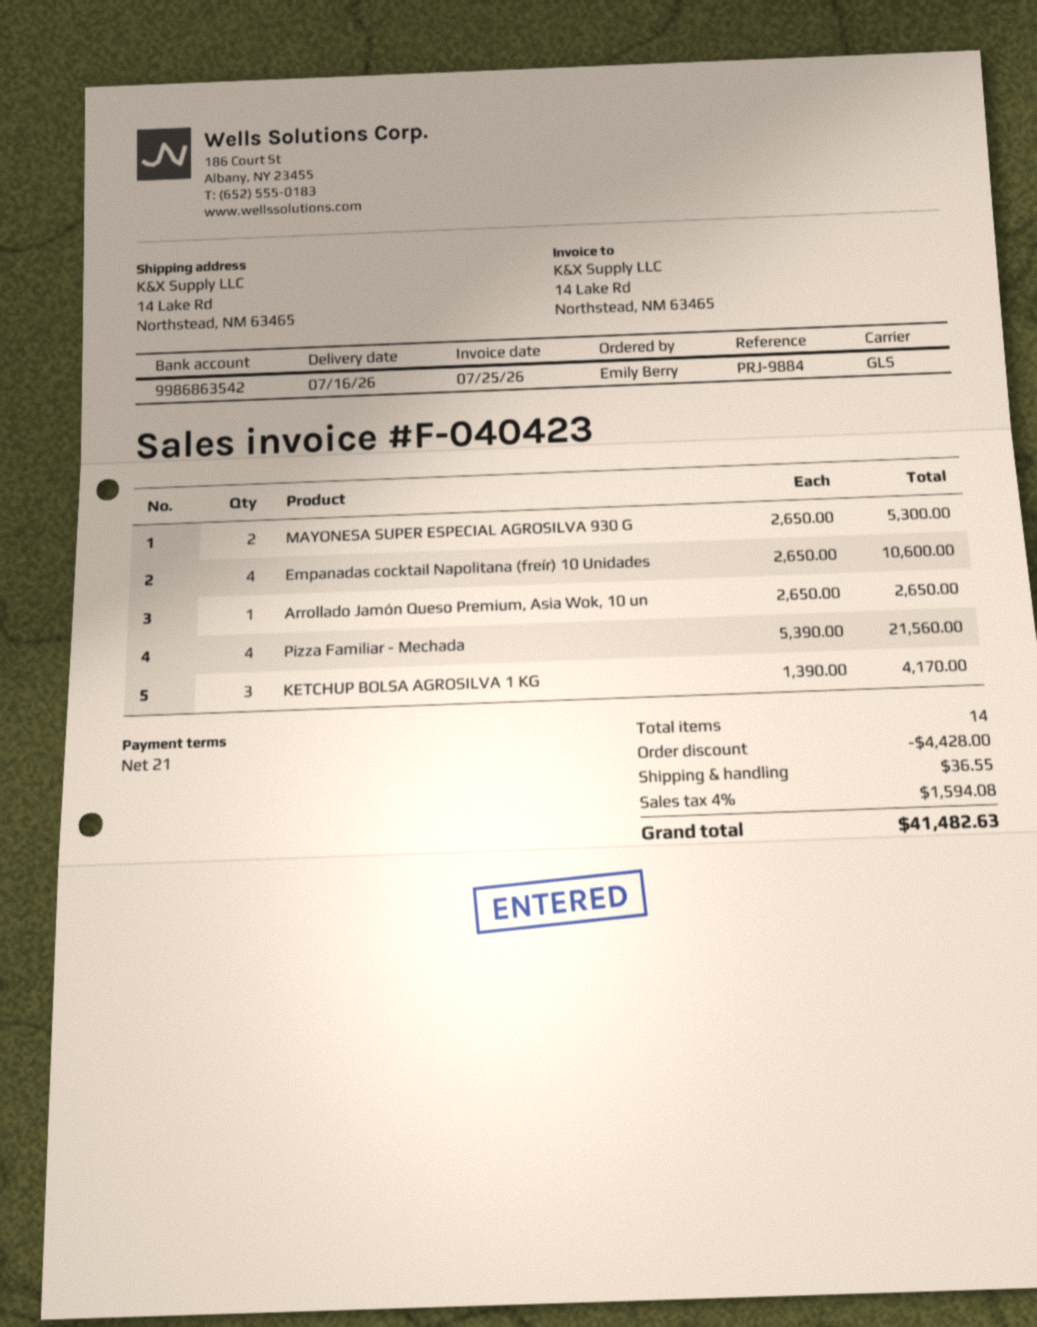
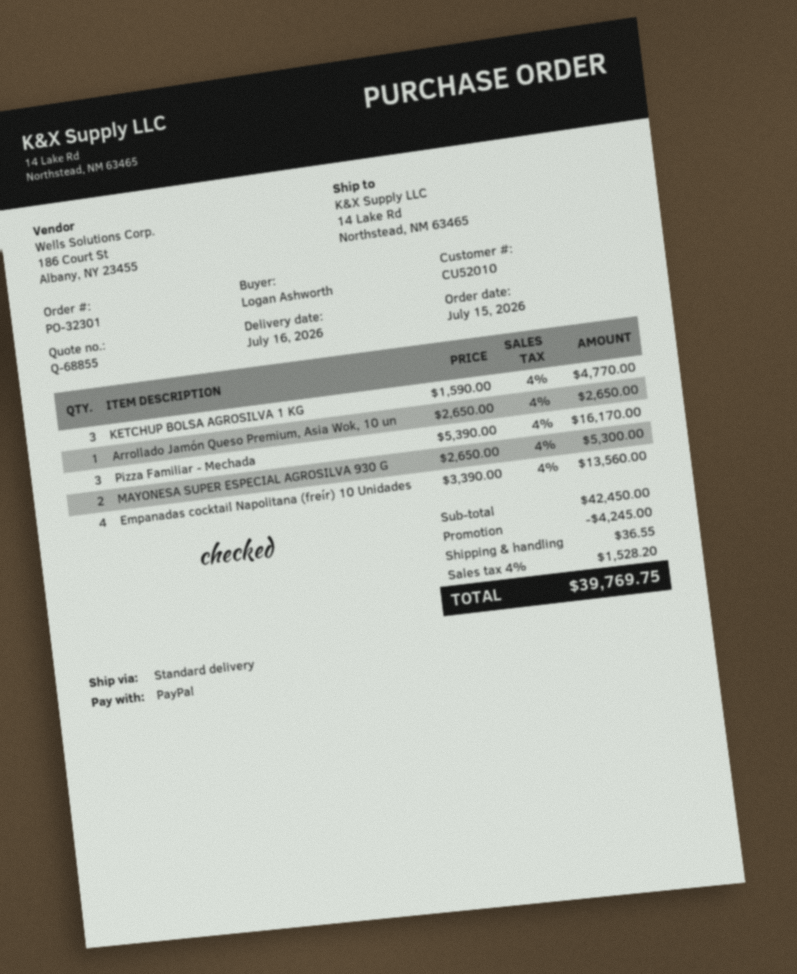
ordered by: Emily Berry -> Logan Ashworth
shipping method: GLS -> standard
Empanadas cocktail Napolitana (freír) 10 Unidades: 4 x 2650.00 = 10600.00 -> 4 x 3390.00 = 13560.00
Pizza Familiar - Mechada: 4 x 5390.00 = 21560.00 -> 3 x 5390.00 = 16170.00
KETCHUP BOLSA AGROSILVA 1 KG: 3 x 1390.00 = 4170.00 -> 3 x 1590.00 = 4770.00
discount: 4428.00 -> 4245.00
tax: 4% = 1594.08 -> 4% = 1528.20
total: 41482.63 -> 39769.75

